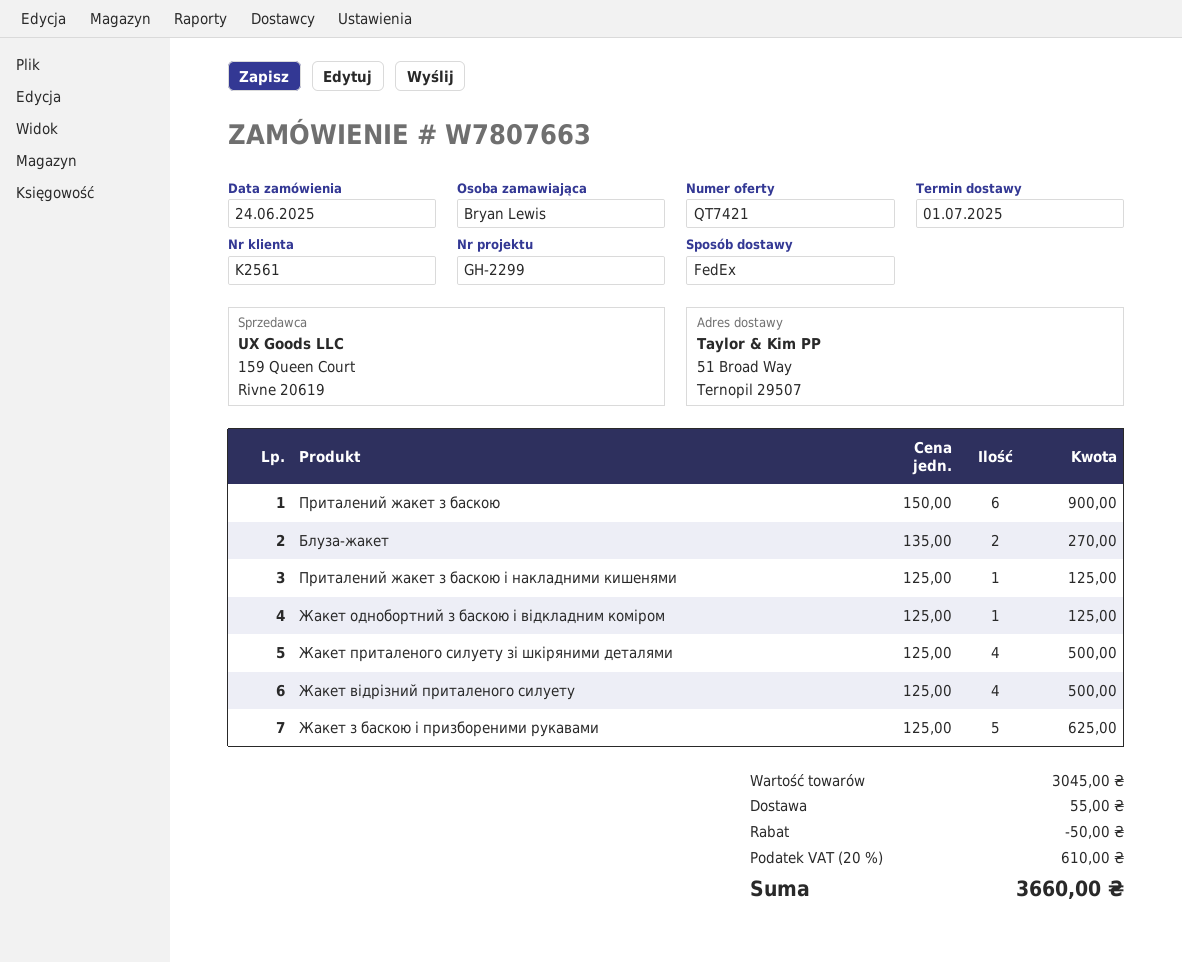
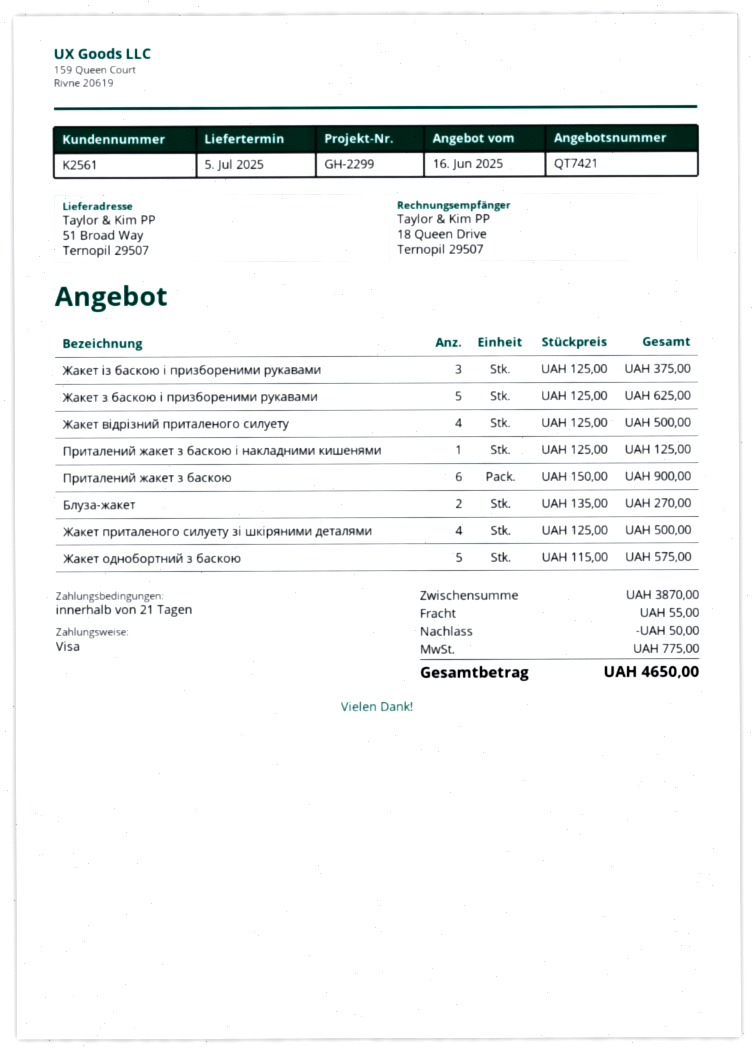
delivery date: 2025-07-01 -> 2025-07-05
Жакет однобортний з баскою і відкладним коміром: 1 x 125.00 = 125.00 -> none
Жакет із баскою і призбореними рукавами: none -> 3 x 125.00 = 375.00
Жакет однобортний з баскою: none -> 5 x 115.00 = 575.00
subtotal: 3045.00 -> 3870.00
tax: 610.00 -> 775.00
total: 3660.00 -> 4650.00

